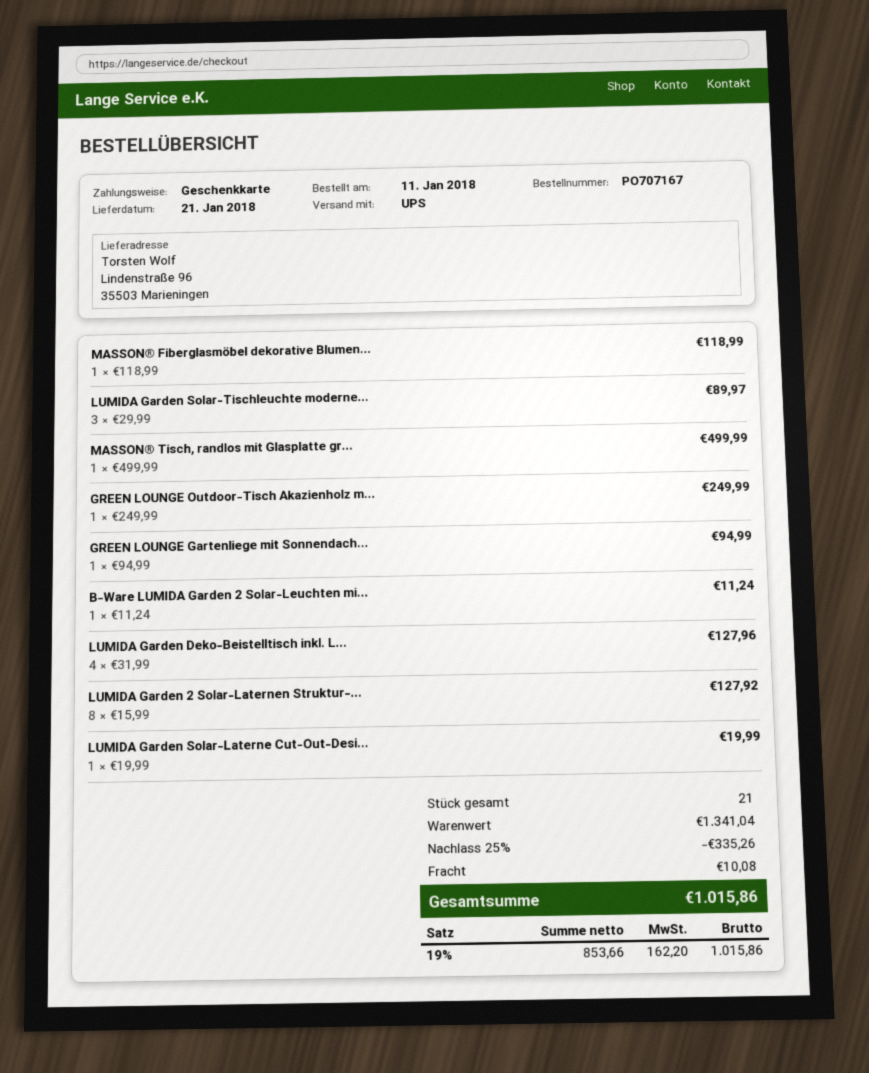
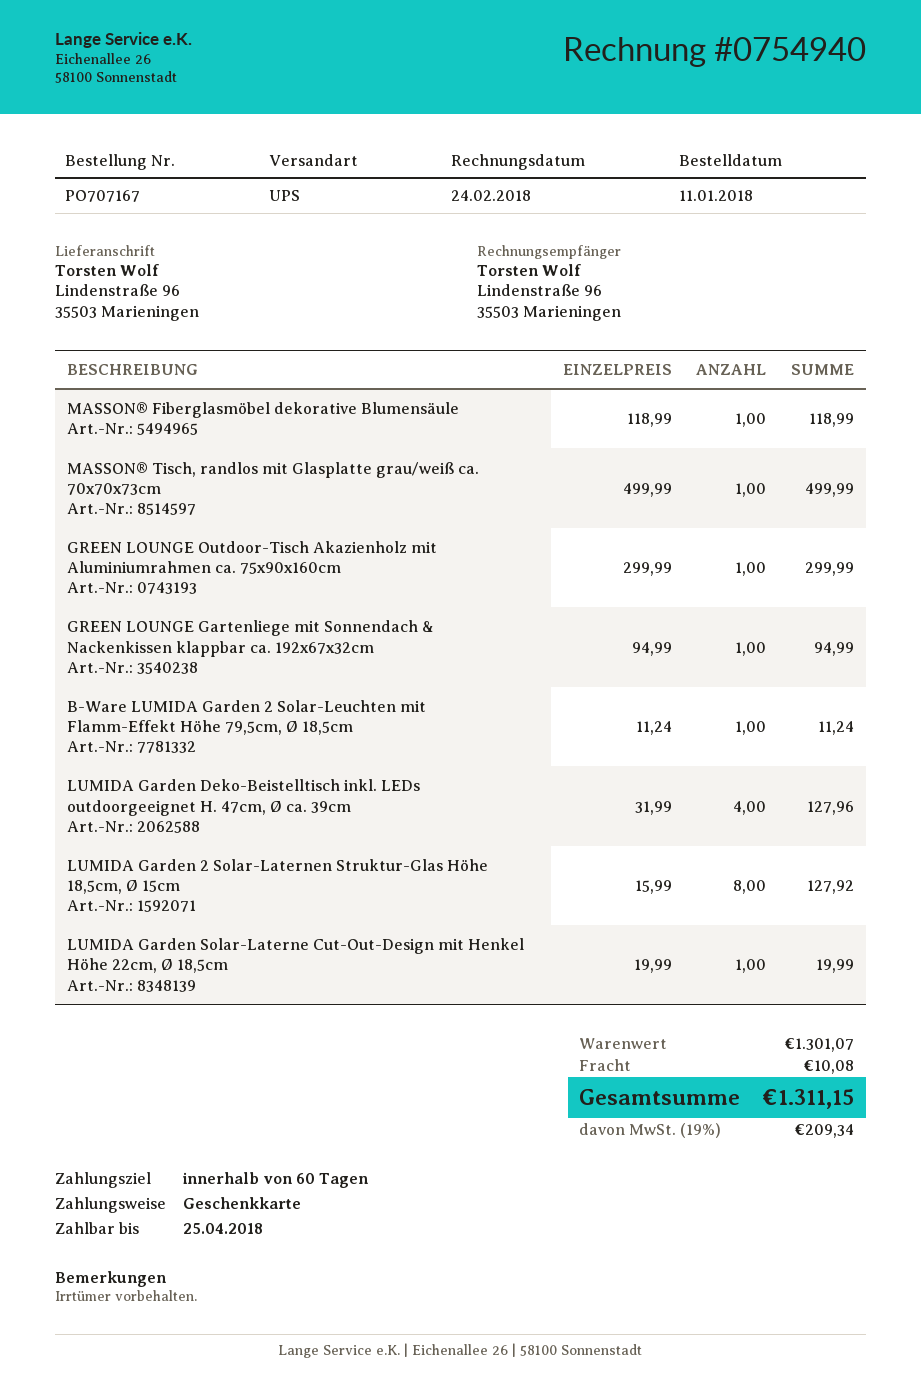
LUMIDA Garden Solar-Tischleuchte moderne...: 3 x 29.99 = 89.97 -> none
GREEN LOUNGE Outdoor-Tisch Akazienholz m...: 1 x 249.99 = 249.99 -> 1 x 299.99 = 299.99
subtotal: 1341.04 -> 1301.07
discount: 25% = 335.26 -> none
tax: 19% = 162.20 -> 19% = 209.34
total: 1015.86 -> 1311.15

